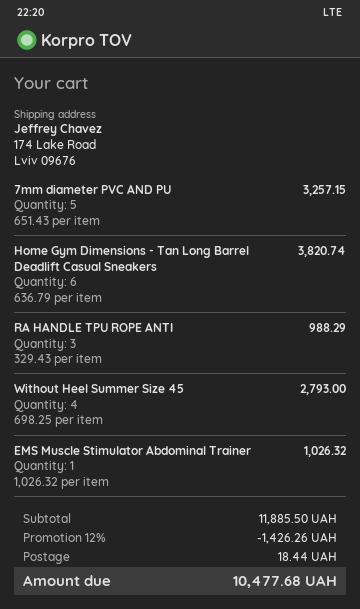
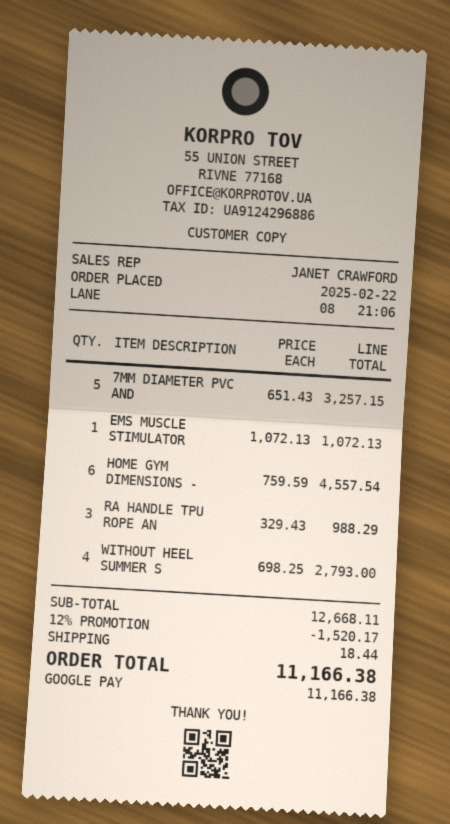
Home Gym Dimensions - Tan Long Barrel Deadlift Casual Sneakers: 6 x 636.79 = 3820.74 -> 6 x 759.59 = 4557.54
EMS Muscle Stimulator Abdominal Trainer: 1 x 1026.32 = 1026.32 -> 1 x 1072.13 = 1072.13
subtotal: 11885.50 -> 12668.11
discount: 12% = 1426.26 -> 12% = 1520.17
total: 10477.68 -> 11166.38

